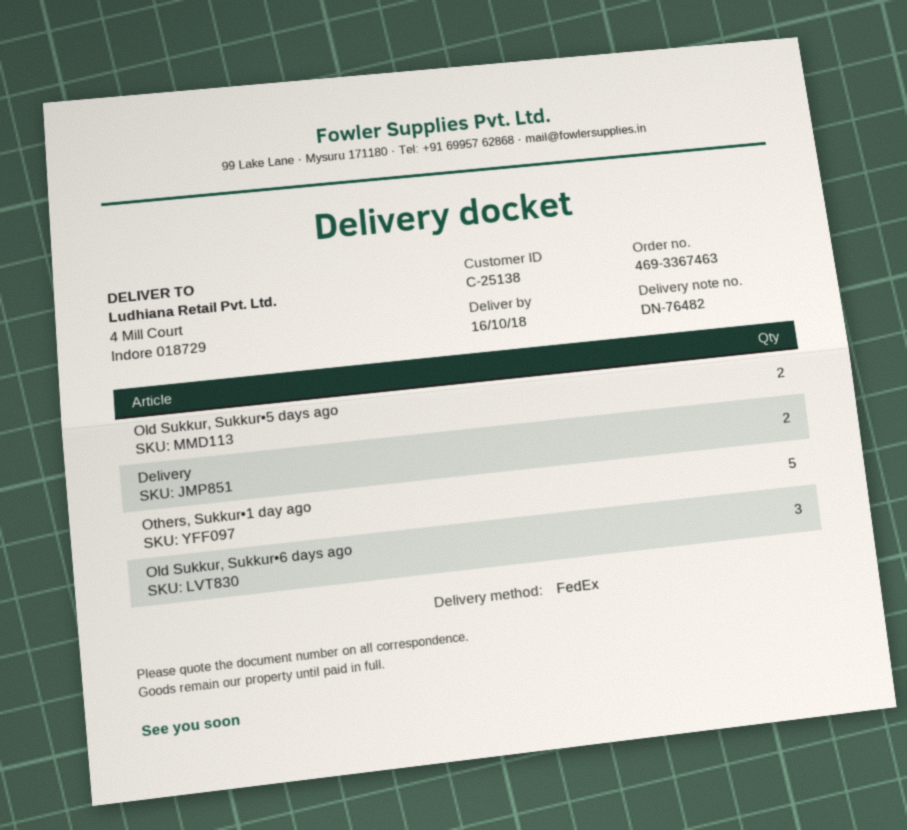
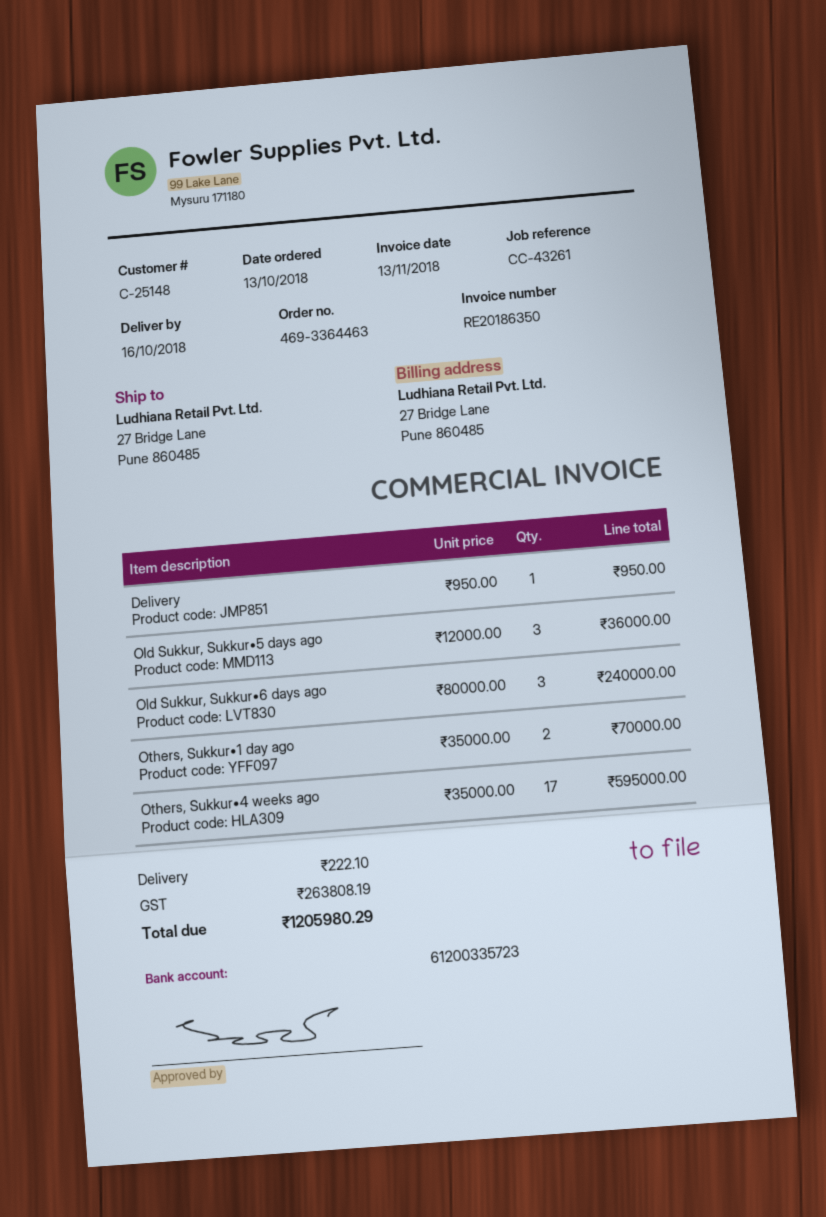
order number: 469-3367463 -> 469-3364463
customer number: C-25138 -> C-25148
ship to: 4 Mill Court, Indore 018729 -> 27 Bridge Lane, Pune 860485
Old Sukkur, Sukkur•5 days ago: 2 -> 3
Delivery: 2 -> 1
Others, Sukkur•1 day ago: 5 -> 2
Others, Sukkur•4 weeks ago: none -> 17

